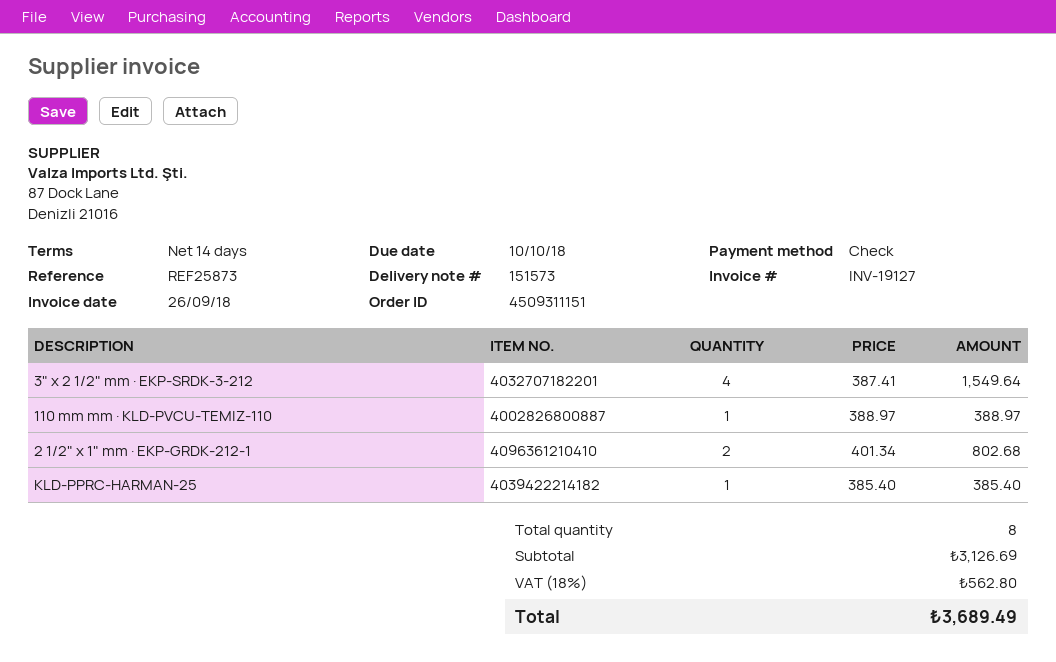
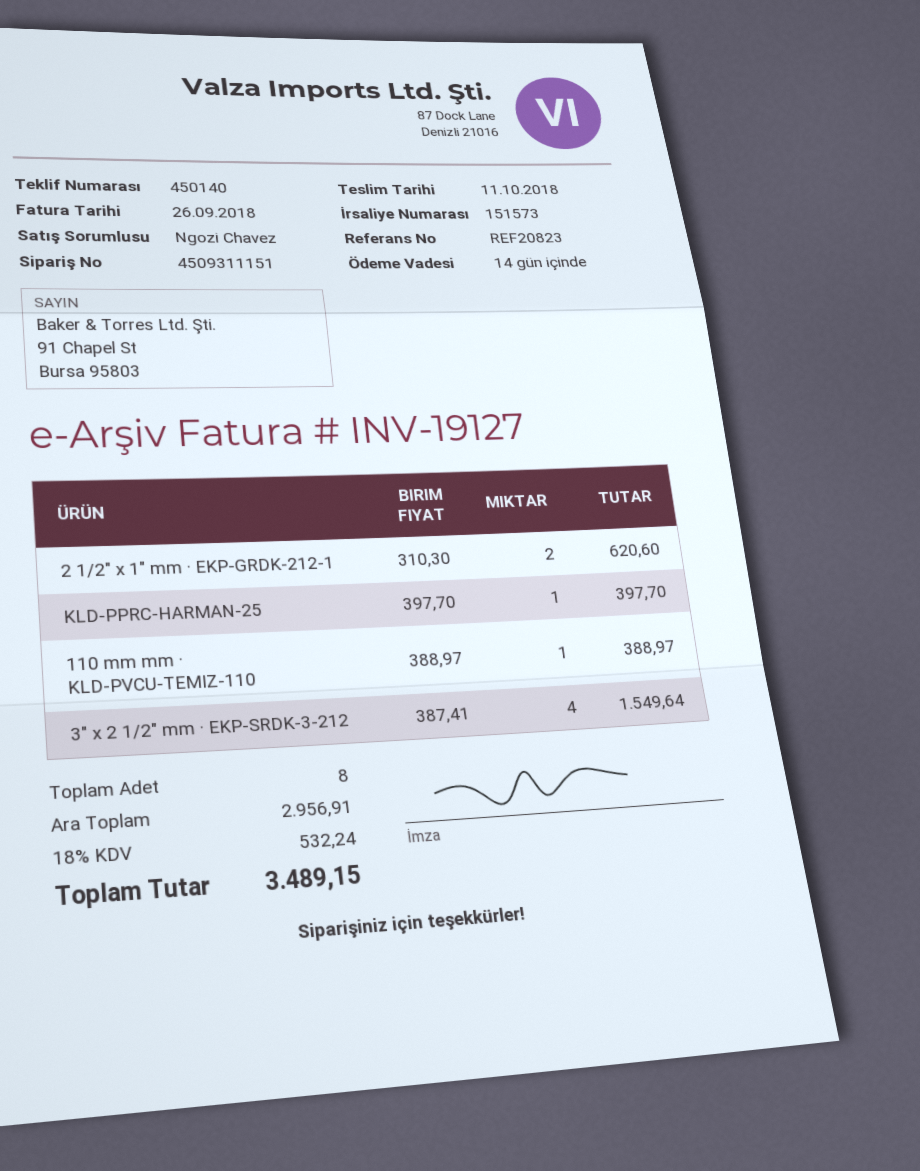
reference: REF25873 -> REF20823
2 1/2" x 1" mm · EKP-GRDK-212-1: 2 x 401.34 = 802.68 -> 2 x 310.30 = 620.60
KLD-PPRC-HARMAN-25: 1 x 385.40 = 385.40 -> 1 x 397.70 = 397.70
subtotal: 3126.69 -> 2956.91
tax: 18% = 562.80 -> 18% = 532.24
total: 3689.49 -> 3489.15

